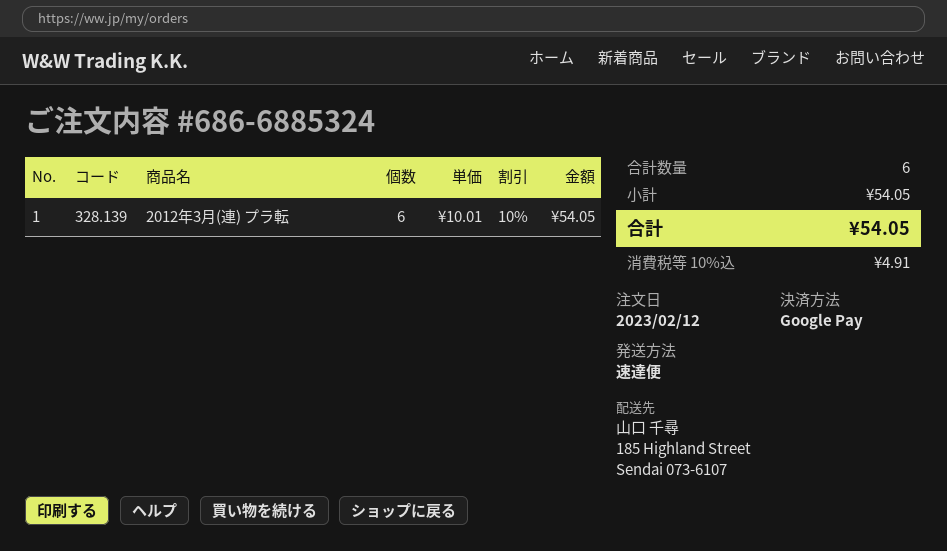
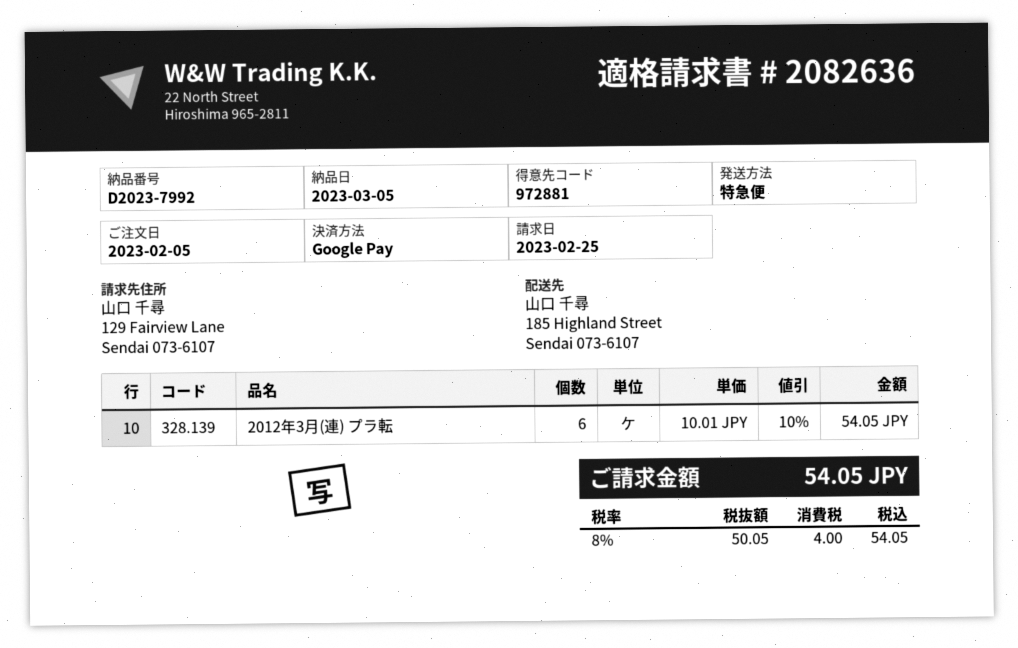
order date: 2023-02-12 -> 2023-02-05
tax: 10% = 4.91 -> 8% = 4.00

